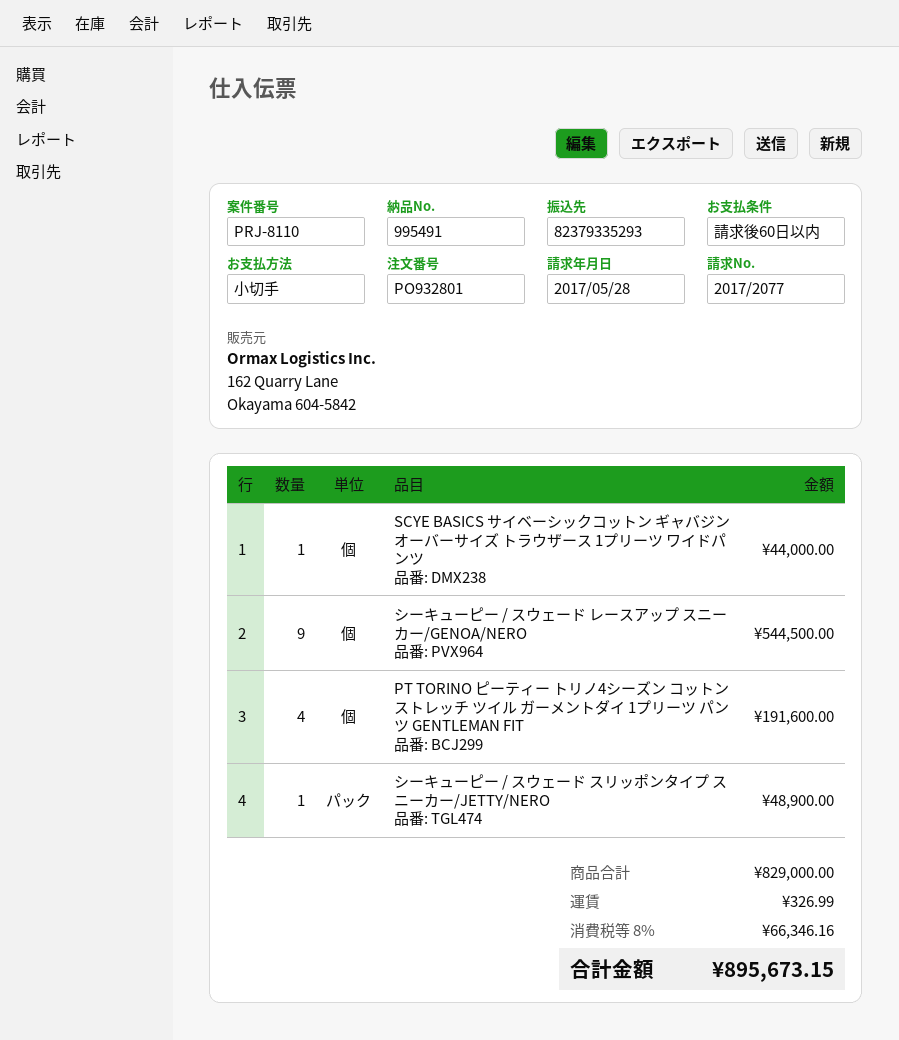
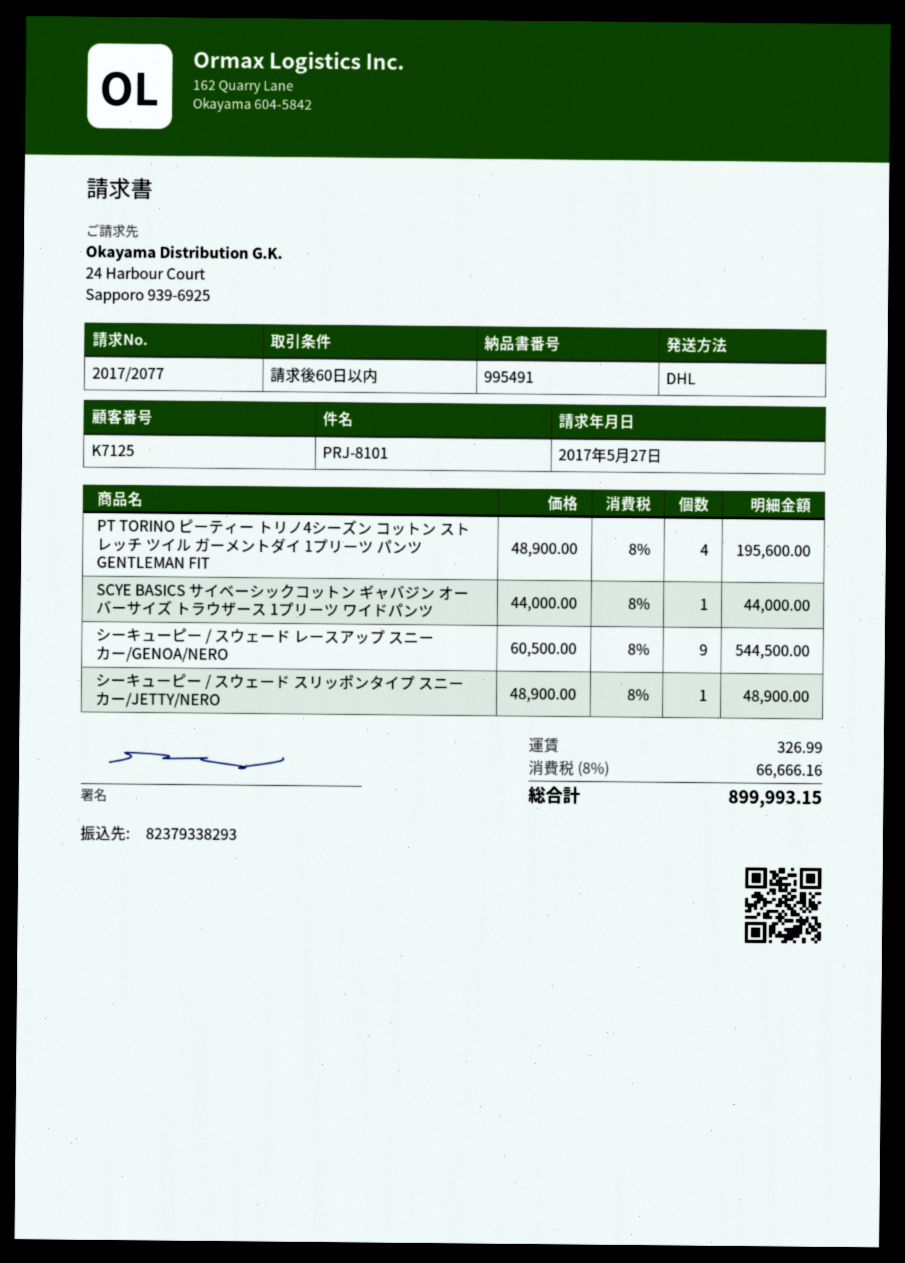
invoice date: 2017-05-28 -> 2017-05-27
reference: PRJ-8110 -> PRJ-8101
bank account: 82379335293 -> 82379338293
PT TORINO ピーティー トリノ4シーズン コットン ストレッチ ツイル ガーメントダイ 1プリーツ パンツ GENTLEMAN FIT: 4 for 191600.00 -> 4 for 195600.00
tax: 8% = 66346.16 -> 8% = 66666.16
total: 895673.15 -> 899993.15

